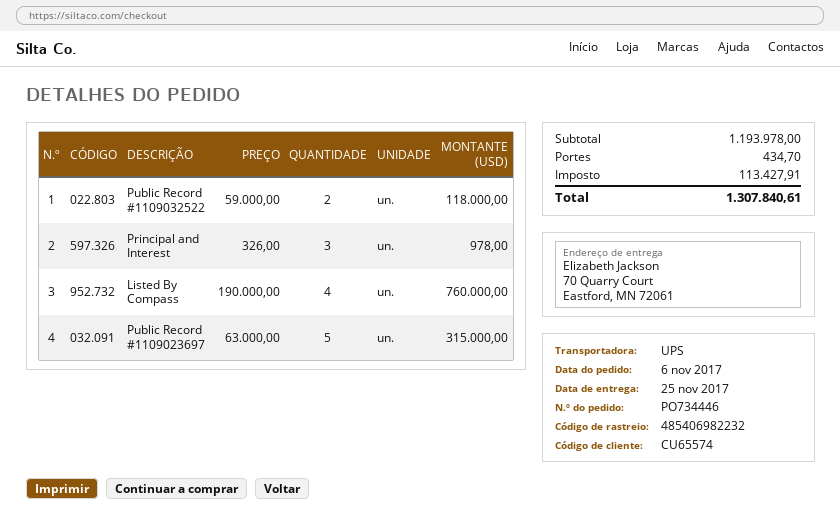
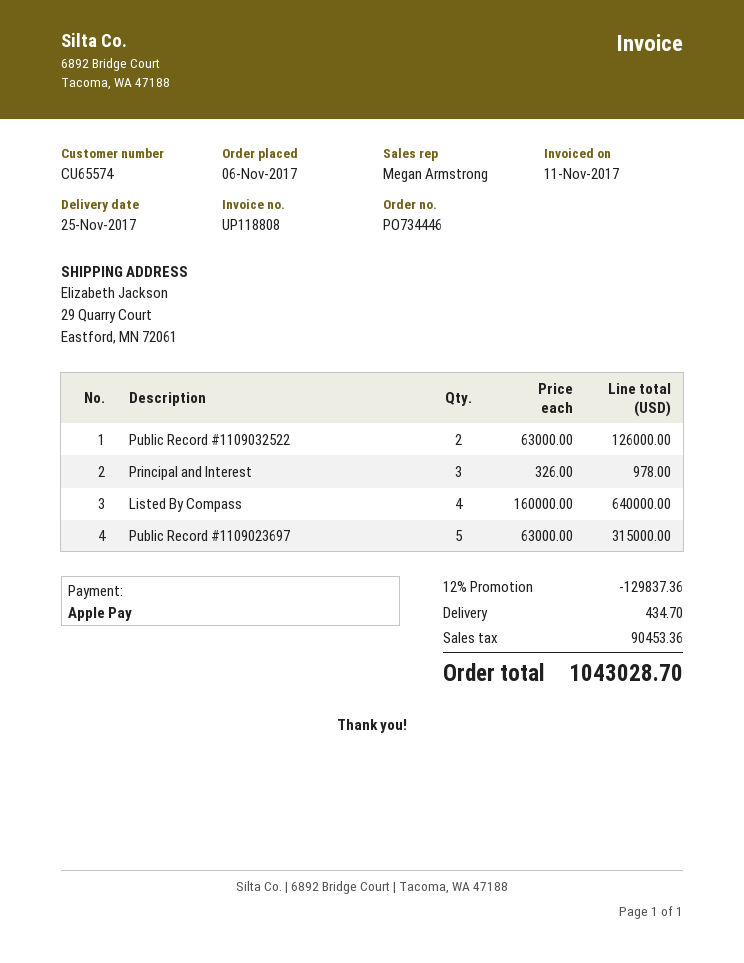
ship to: 70 Quarry Court, Eastford, MN 72061 -> 29 Quarry Court, Eastford, MN 72061
Public Record #1109032522: 2 x 59000.00 = 118000.00 -> 2 x 63000.00 = 126000.00
Listed By Compass: 4 x 190000.00 = 760000.00 -> 4 x 160000.00 = 640000.00
discount: none -> 12% = 129837.36
tax: 113427.91 -> 90453.36
total: 1307840.61 -> 1043028.70

